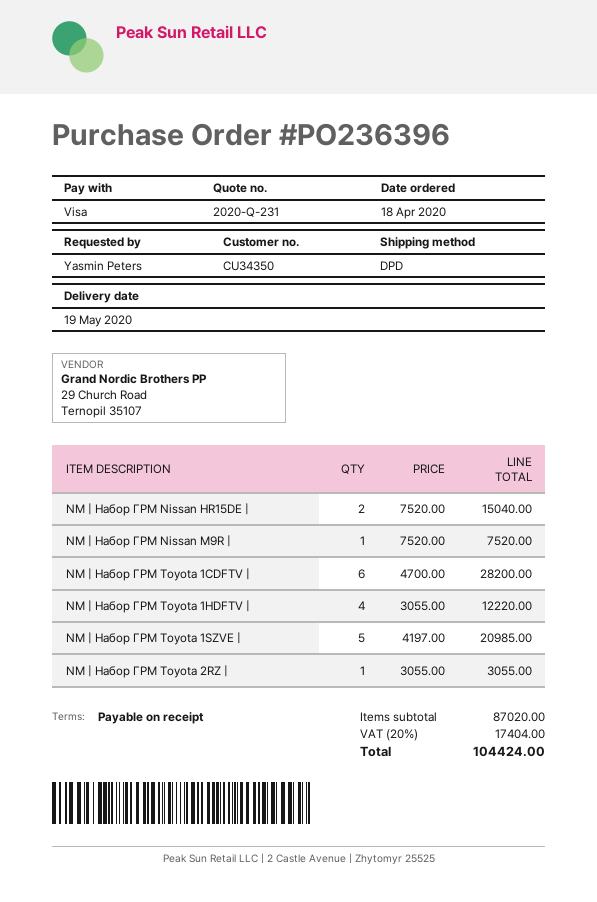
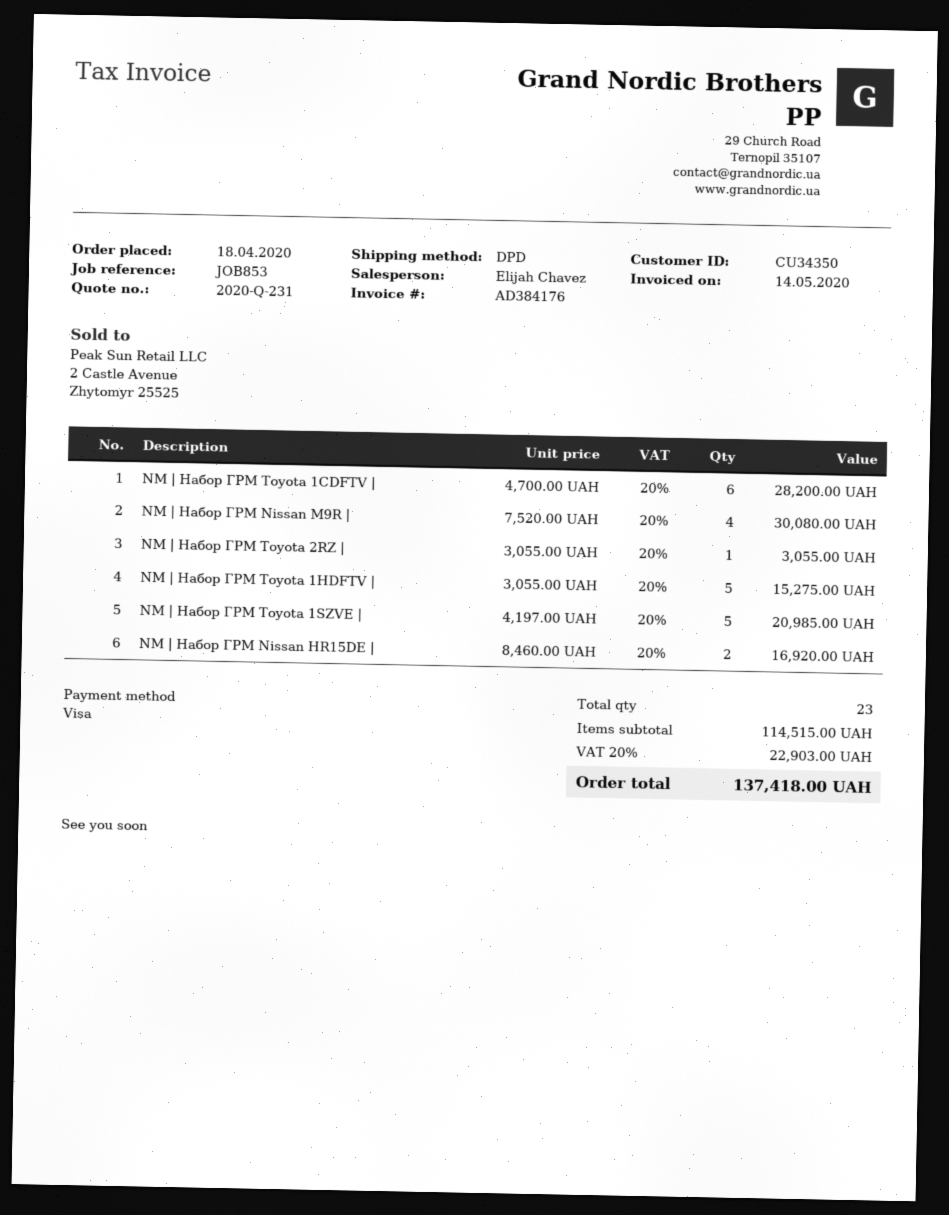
NM | Набор ГРМ Nissan HR15DE |: 2 x 7520.00 = 15040.00 -> 2 x 8460.00 = 16920.00
NM | Набор ГРМ Nissan M9R |: 1 x 7520.00 = 7520.00 -> 4 x 7520.00 = 30080.00
NM | Набор ГРМ Toyota 1HDFTV |: 4 x 3055.00 = 12220.00 -> 5 x 3055.00 = 15275.00
subtotal: 87020.00 -> 114515.00
tax: 20% = 17404.00 -> 20% = 22903.00
total: 104424.00 -> 137418.00

